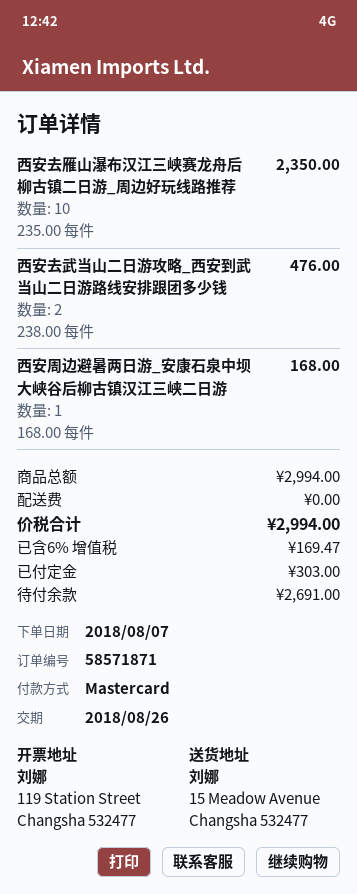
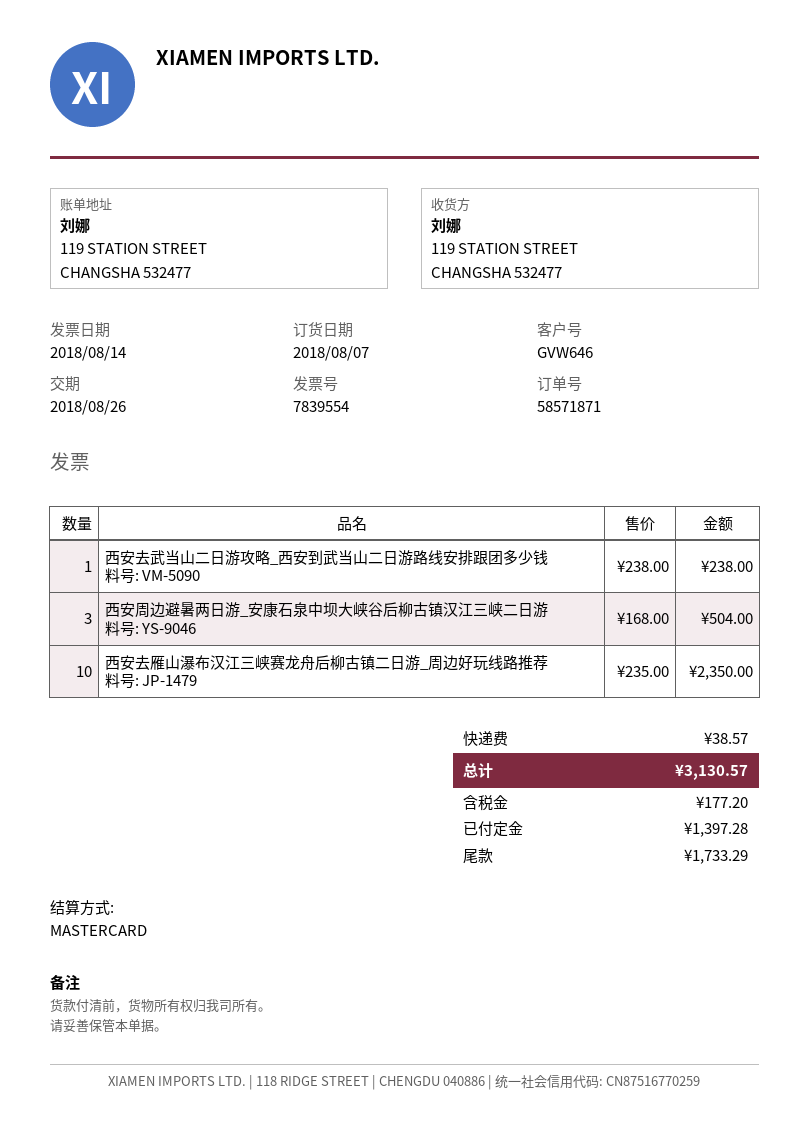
ship to: 15 Meadow Avenue, Changsha 532477 -> 119 STATION STREET, CHANGSHA 532477
西安去武当山二日游攻略_西安到武当山二日游路线安排跟团多少钱: 2 x 238.00 = 476.00 -> 1 x 238.00 = 238.00
西安周边避暑两日游_安康石泉中坝大峡谷后柳古镇汉江三峡二日游: 1 x 168.00 = 168.00 -> 3 x 168.00 = 504.00
shipping: 0.00 -> 38.57
tax: 169.47 -> 177.20
total: 2994.00 -> 3130.57
deposit: 303.00 -> 1397.28
balance: 2691.00 -> 1733.29

